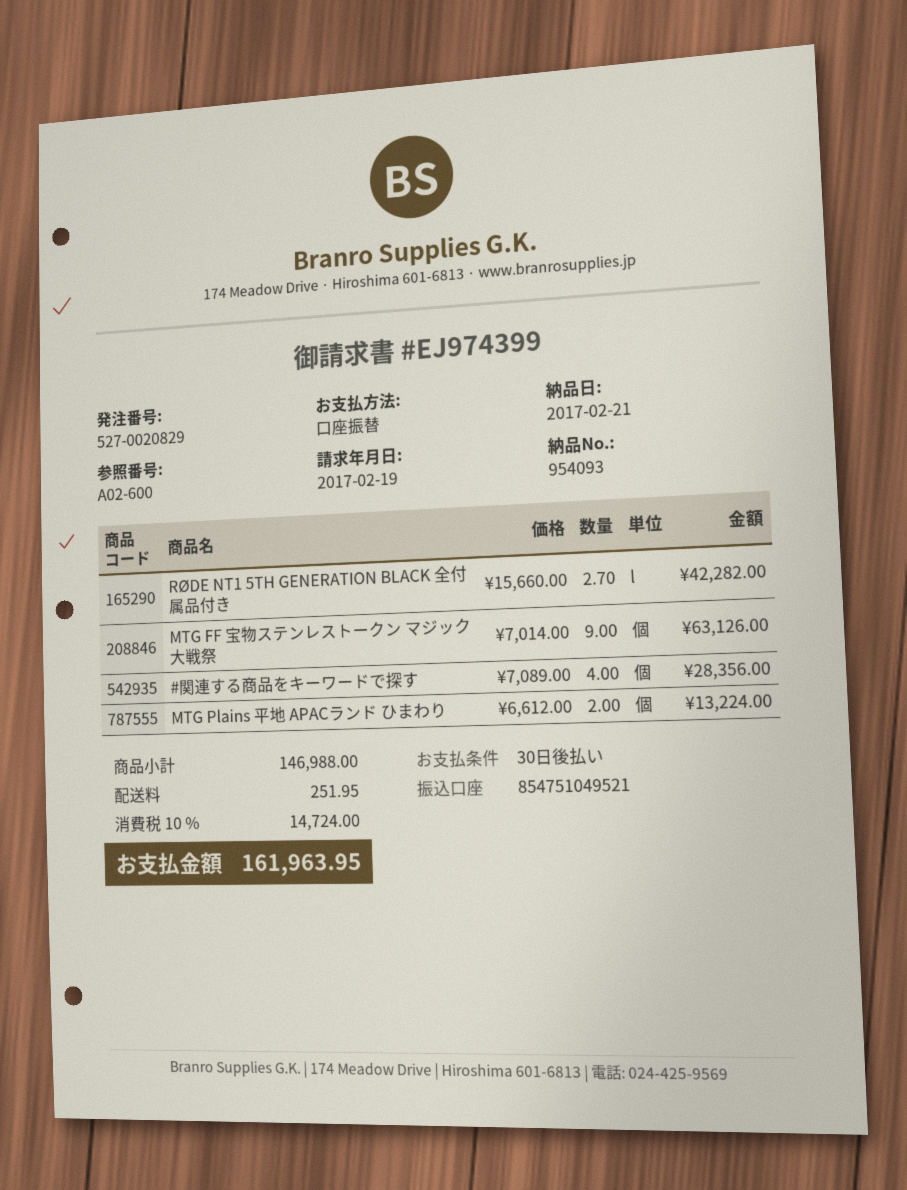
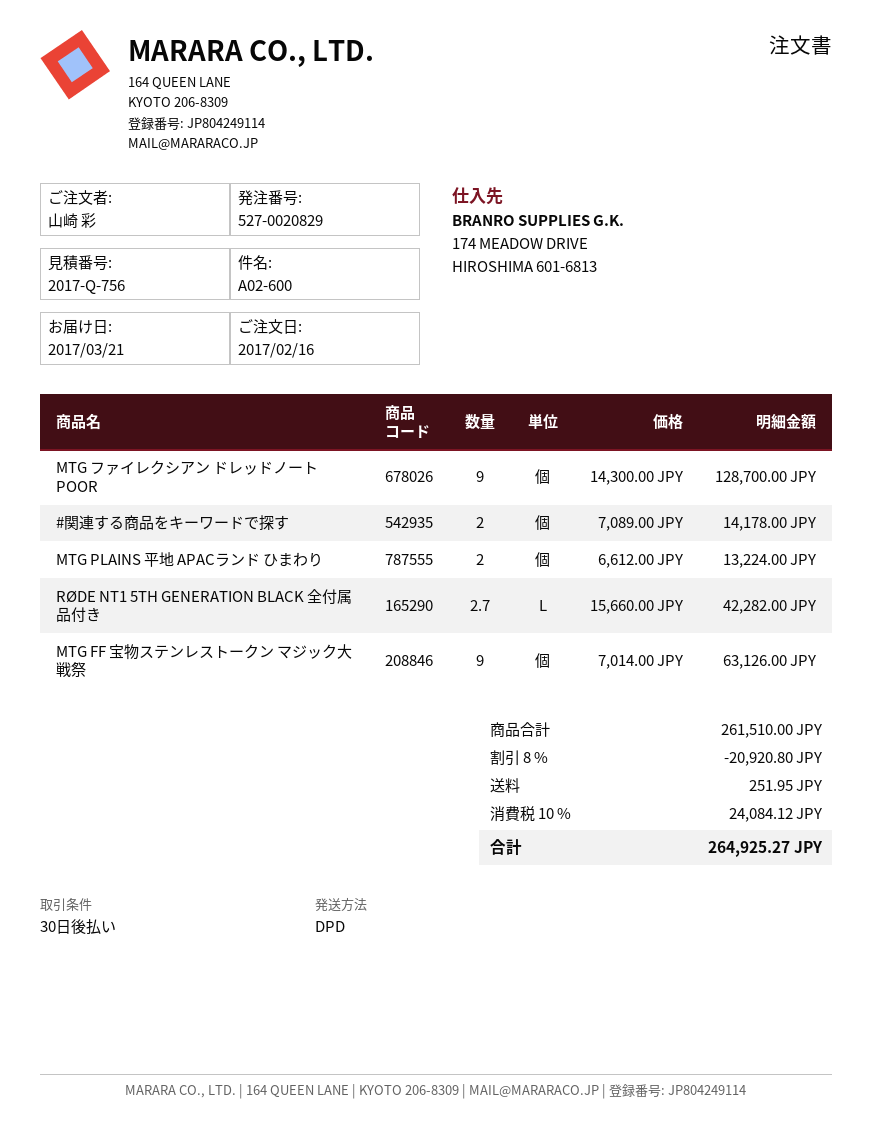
delivery date: 2017-02-21 -> 2017-03-21
#関連する商品をキーワードで探す: 4 x 7089.00 = 28356.00 -> 2 x 7089.00 = 14178.00
MTG ファイレクシアン ドレッドノート POOR: none -> 9 x 14300.00 = 128700.00
subtotal: 146988.00 -> 261510.00
discount: none -> 8% = 20920.80
tax: 10% = 14724.00 -> 10% = 24084.12
total: 161963.95 -> 264925.27

